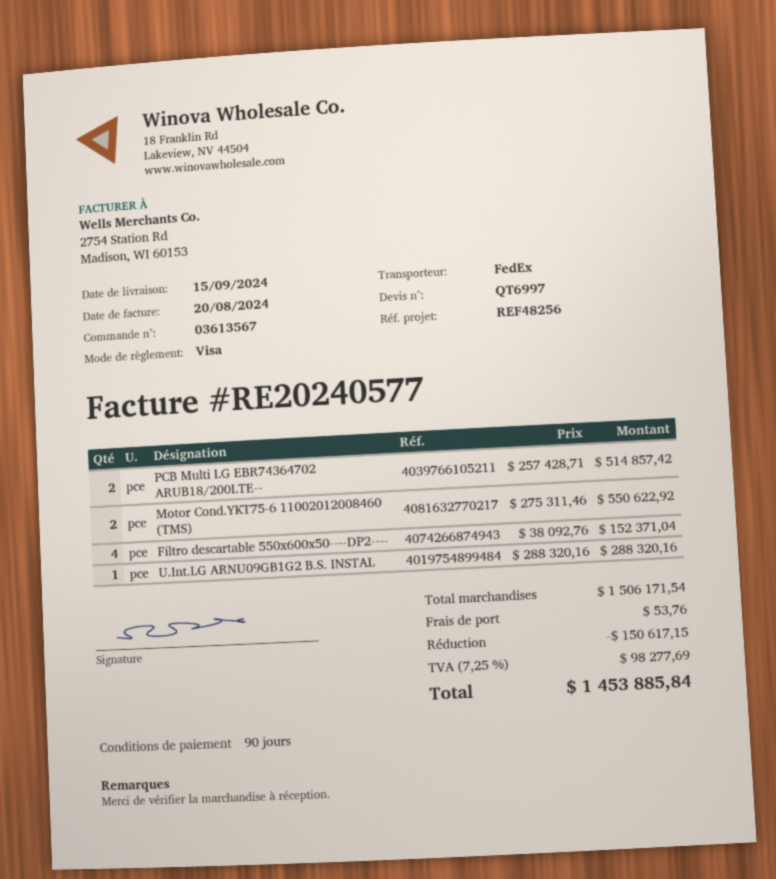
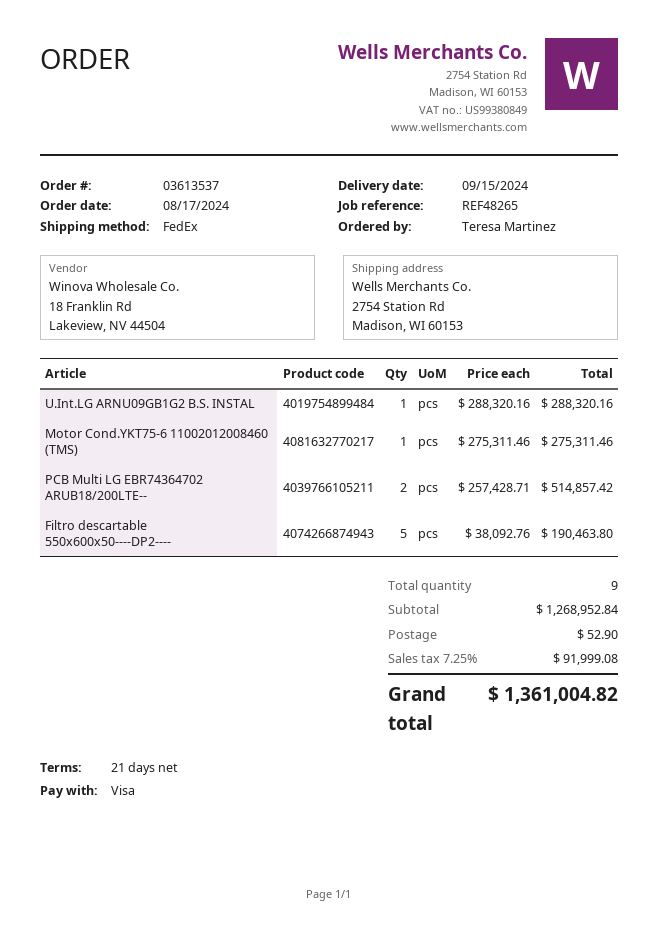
order number: 03613567 -> 03613537
payment terms: 90 days -> 21 days
reference: REF48256 -> REF48265
Motor Cond.YKT75-6 11002012008460 (TMS): 2 x 275311.46 = 550622.92 -> 1 x 275311.46 = 275311.46
Filtro descartable 550x600x50----DP2----: 4 x 38092.76 = 152371.04 -> 5 x 38092.76 = 190463.80
subtotal: 1506171.54 -> 1268952.84
discount: 150617.15 -> none
shipping: 53.76 -> 52.90
tax: 7.25% = 98277.69 -> 7.25% = 91999.08
total: 1453885.84 -> 1361004.82

